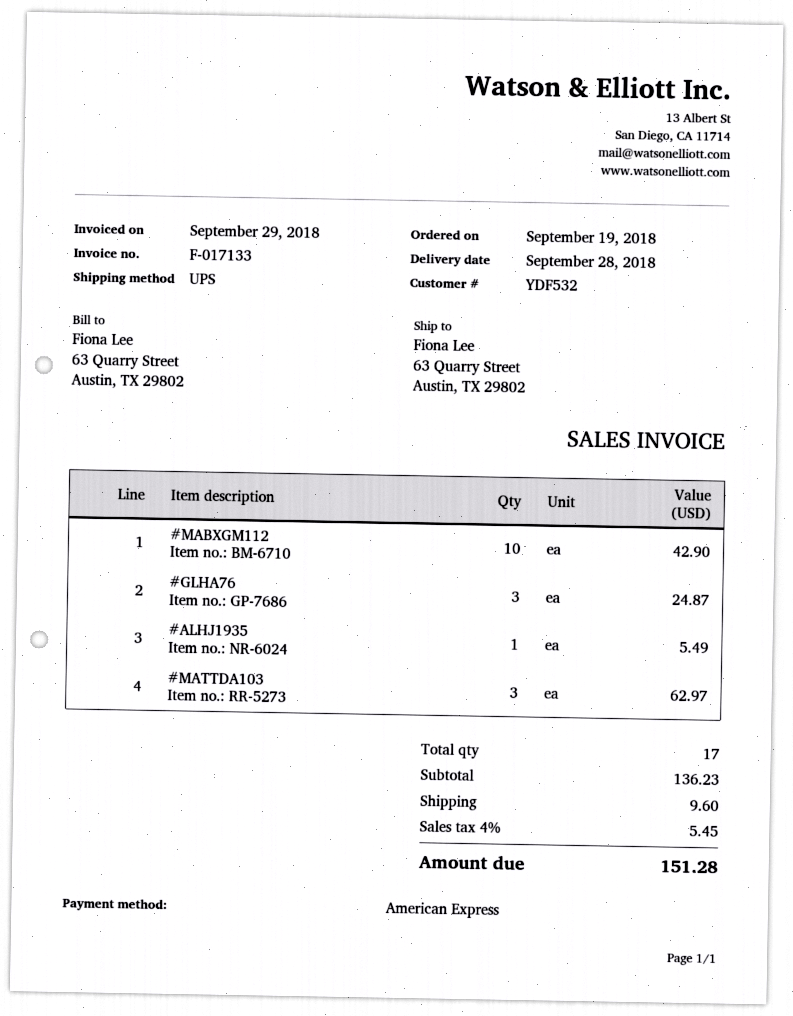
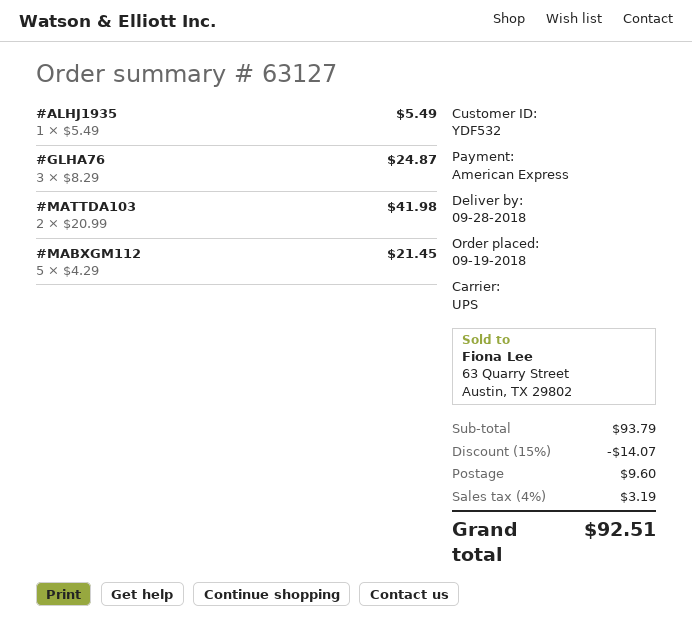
#MABXGM112: 10 for 42.90 -> 5 for 21.45
#MATTDA103: 3 for 62.97 -> 2 for 41.98
subtotal: 136.23 -> 93.79
discount: none -> 15% = 14.07
tax: 4% = 5.45 -> 4% = 3.19
total: 151.28 -> 92.51

